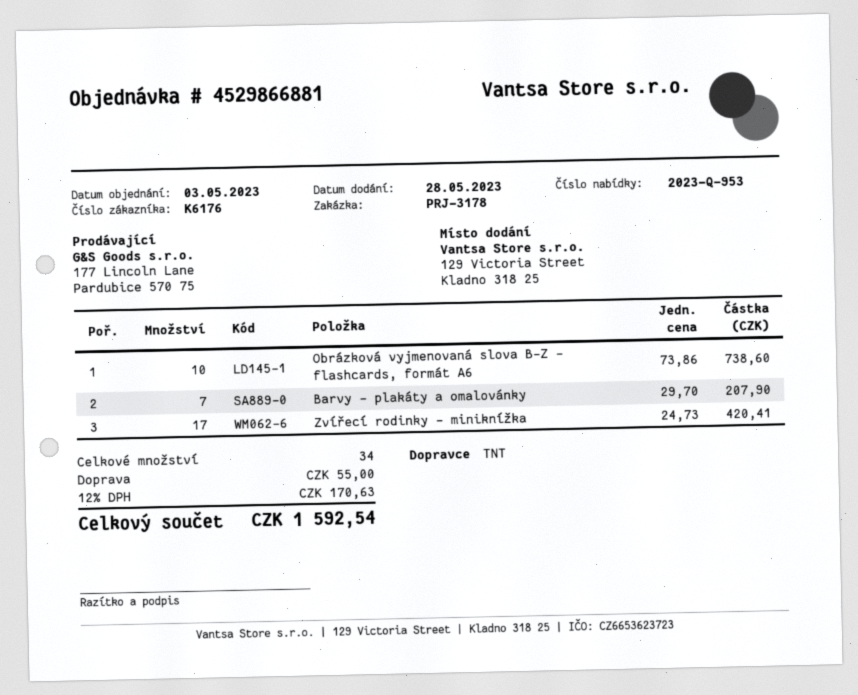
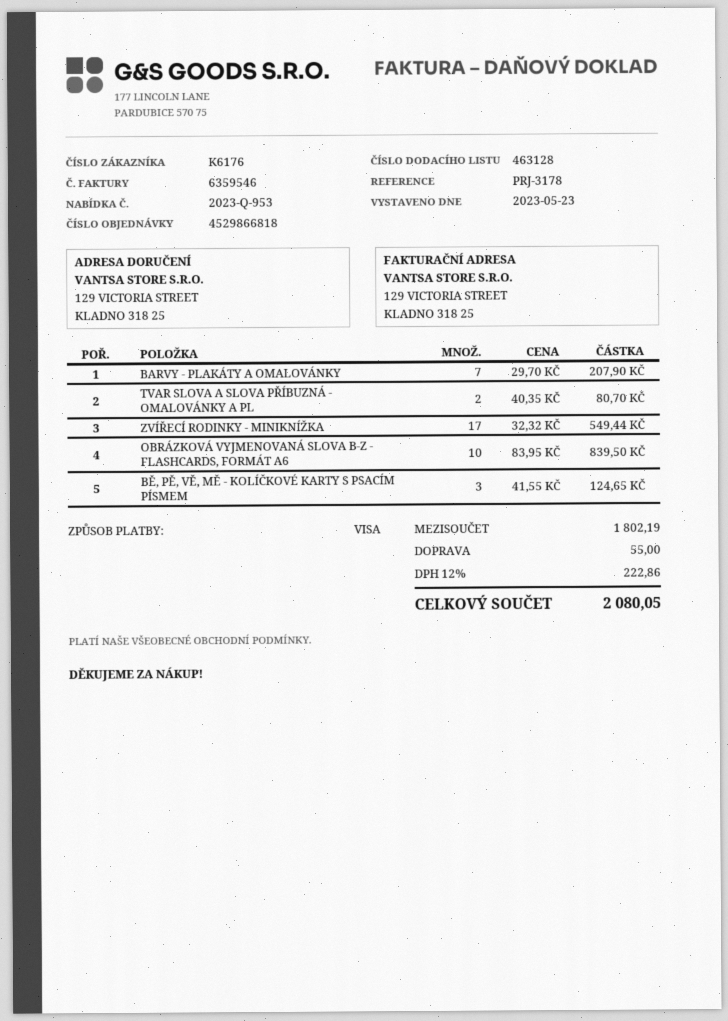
order number: 4529866881 -> 4529866818
Obrázková vyjmenovaná slova B-Z - flashcards, formát A6: 10 x 73.86 = 738.60 -> 10 x 83.95 = 839.50
Zvířecí rodinky - miniknížka: 17 x 24.73 = 420.41 -> 17 x 32.32 = 549.44
TVAR SLOVA A SLOVA PŘÍBUZNÁ - OMALOVÁNKY A PL: none -> 2 x 40.35 = 80.70
BĚ, PĚ, VĚ, MĚ - KOLÍČKOVÉ KARTY S PSACÍM PÍSMEM: none -> 3 x 41.55 = 124.65
tax: 12% = 170.63 -> 12% = 222.86
total: 1592.54 -> 2080.05

